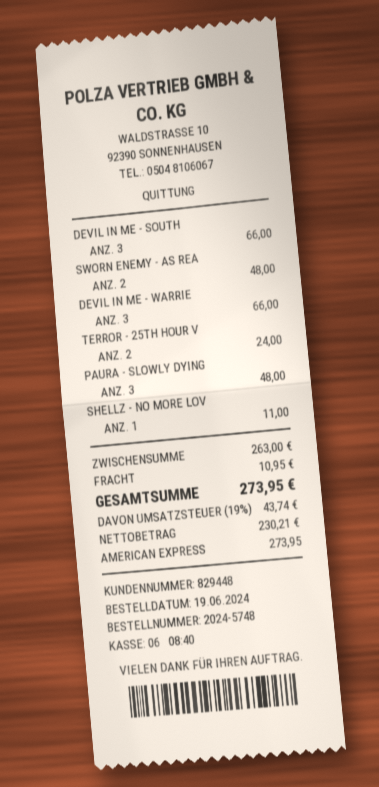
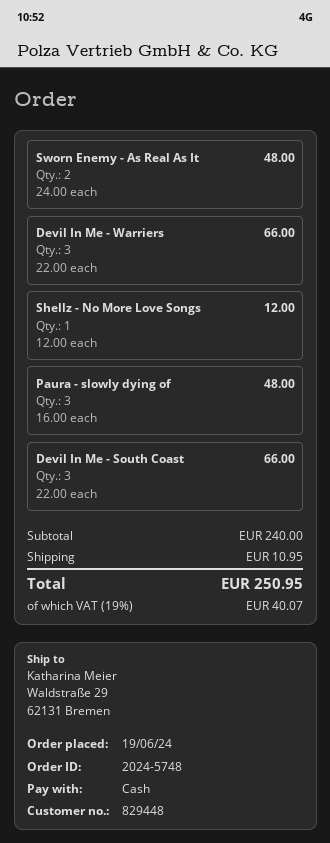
payment method: American Express -> cash
TERROR - 25TH HOUR V: 2 for 24.00 -> none
SHELLZ - NO MORE LOV: 1 for 11.00 -> 1 for 12.00
subtotal: 263.00 -> 240.00
tax: 19% = 43.74 -> 19% = 40.07
total: 273.95 -> 250.95

